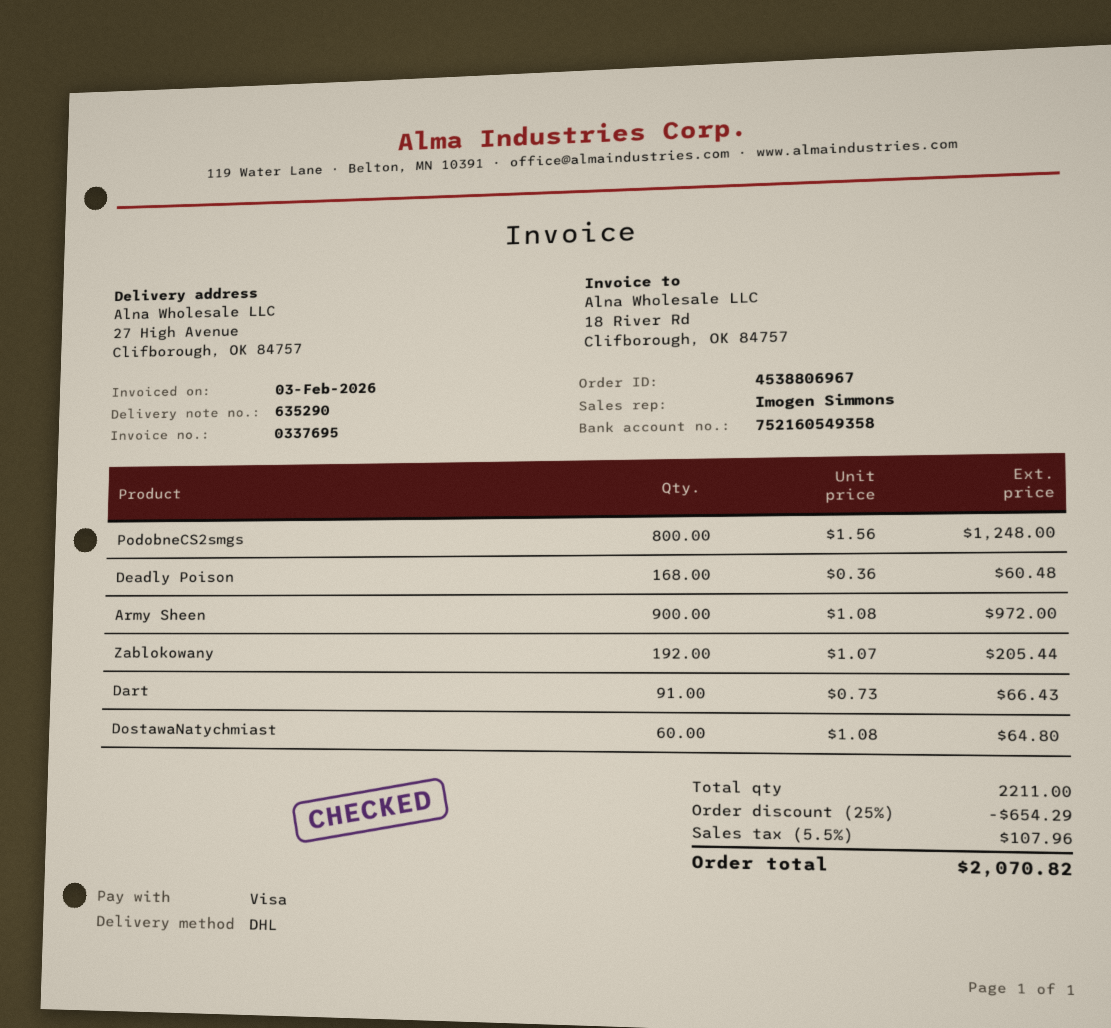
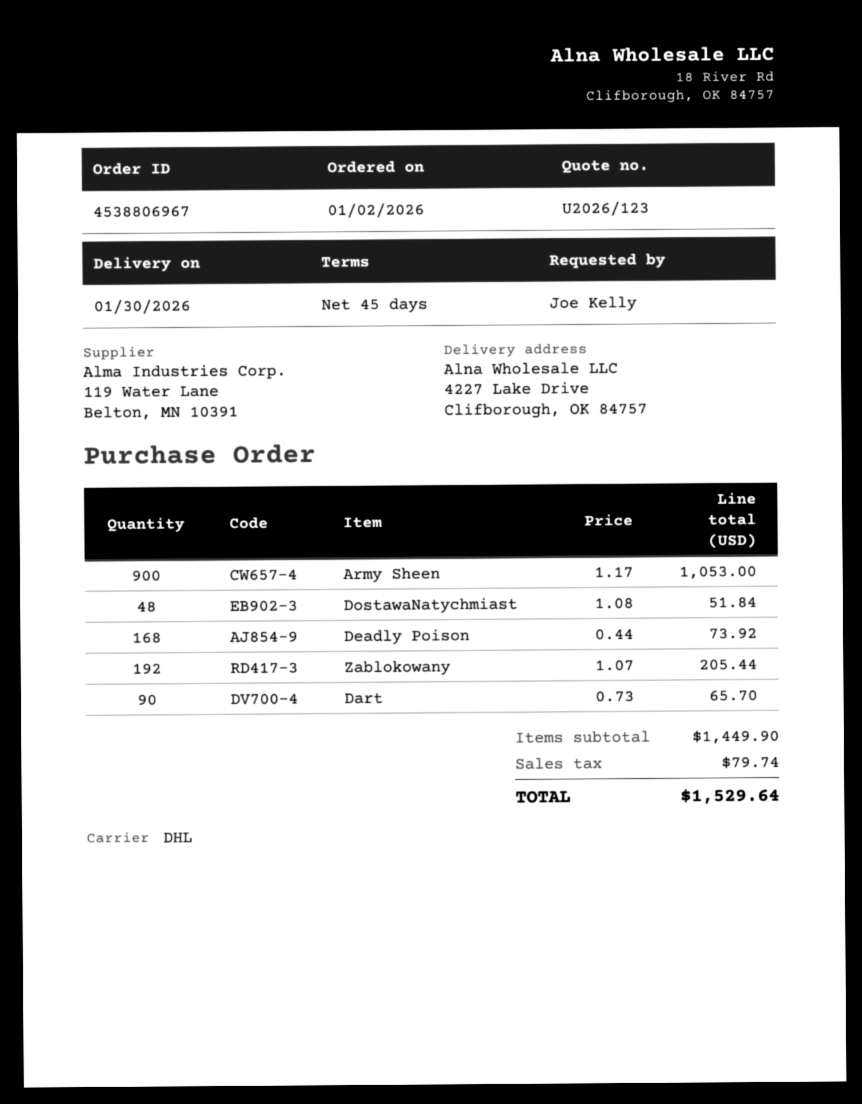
ship to: 27 High Avenue, Clifborough, OK 84757 -> 4227 Lake Drive, Clifborough, OK 84757
PodobneCS2smgs: 800 x 1.56 = 1248.00 -> none
Deadly Poison: 168 x 0.36 = 60.48 -> 168 x 0.44 = 73.92
Army Sheen: 900 x 1.08 = 972.00 -> 900 x 1.17 = 1053.00
Dart: 91 x 0.73 = 66.43 -> 90 x 0.73 = 65.70
DostawaNatychmiast: 60 x 1.08 = 64.80 -> 48 x 1.08 = 51.84
discount: 25% = 654.29 -> none
tax: 107.96 -> 79.74
total: 2070.82 -> 1529.64

